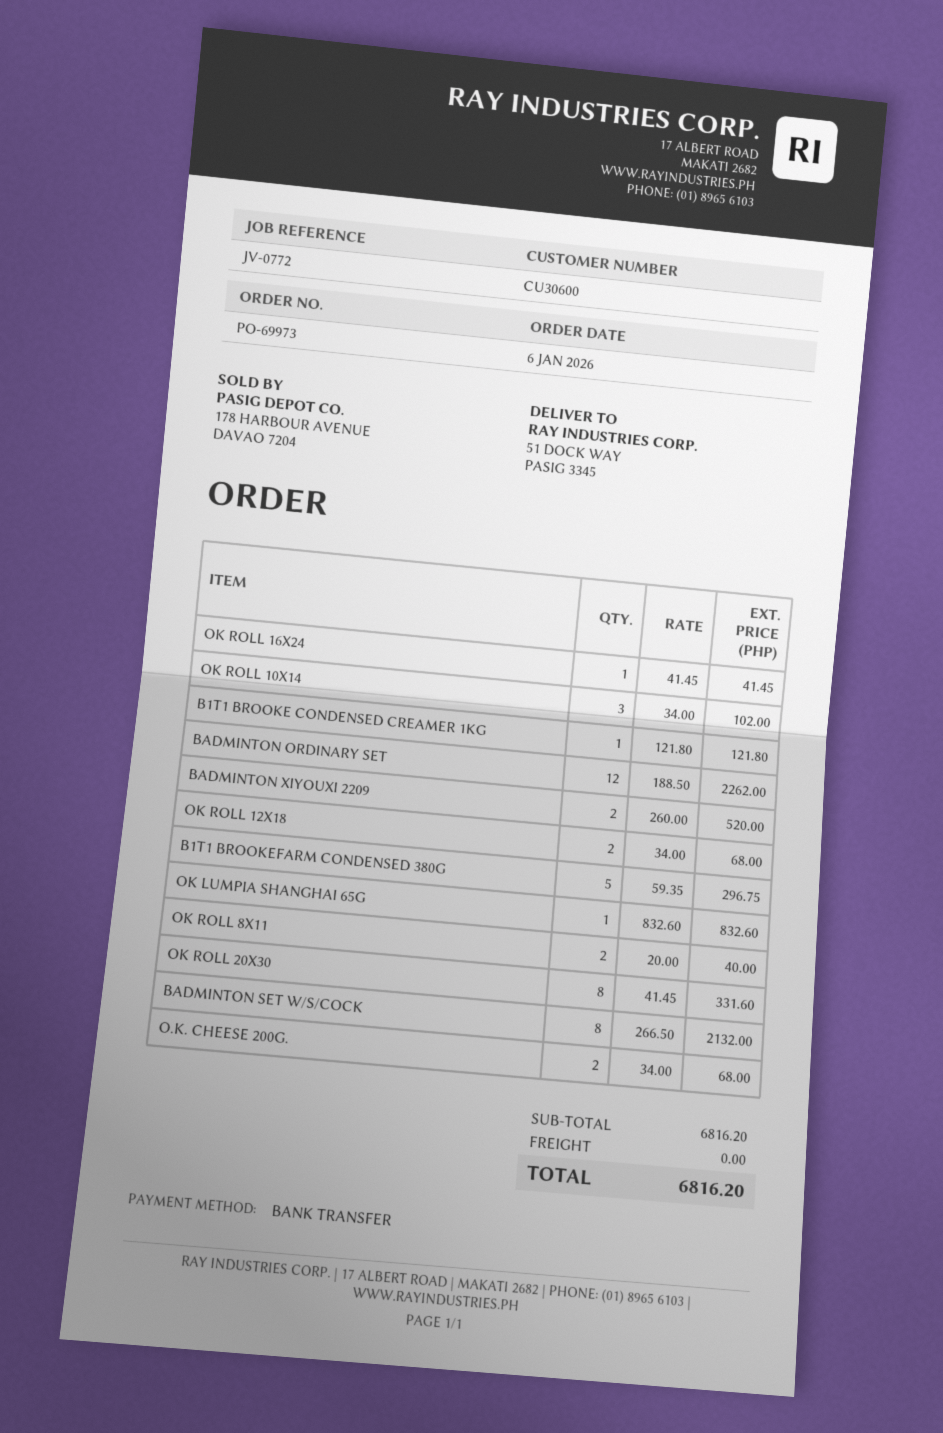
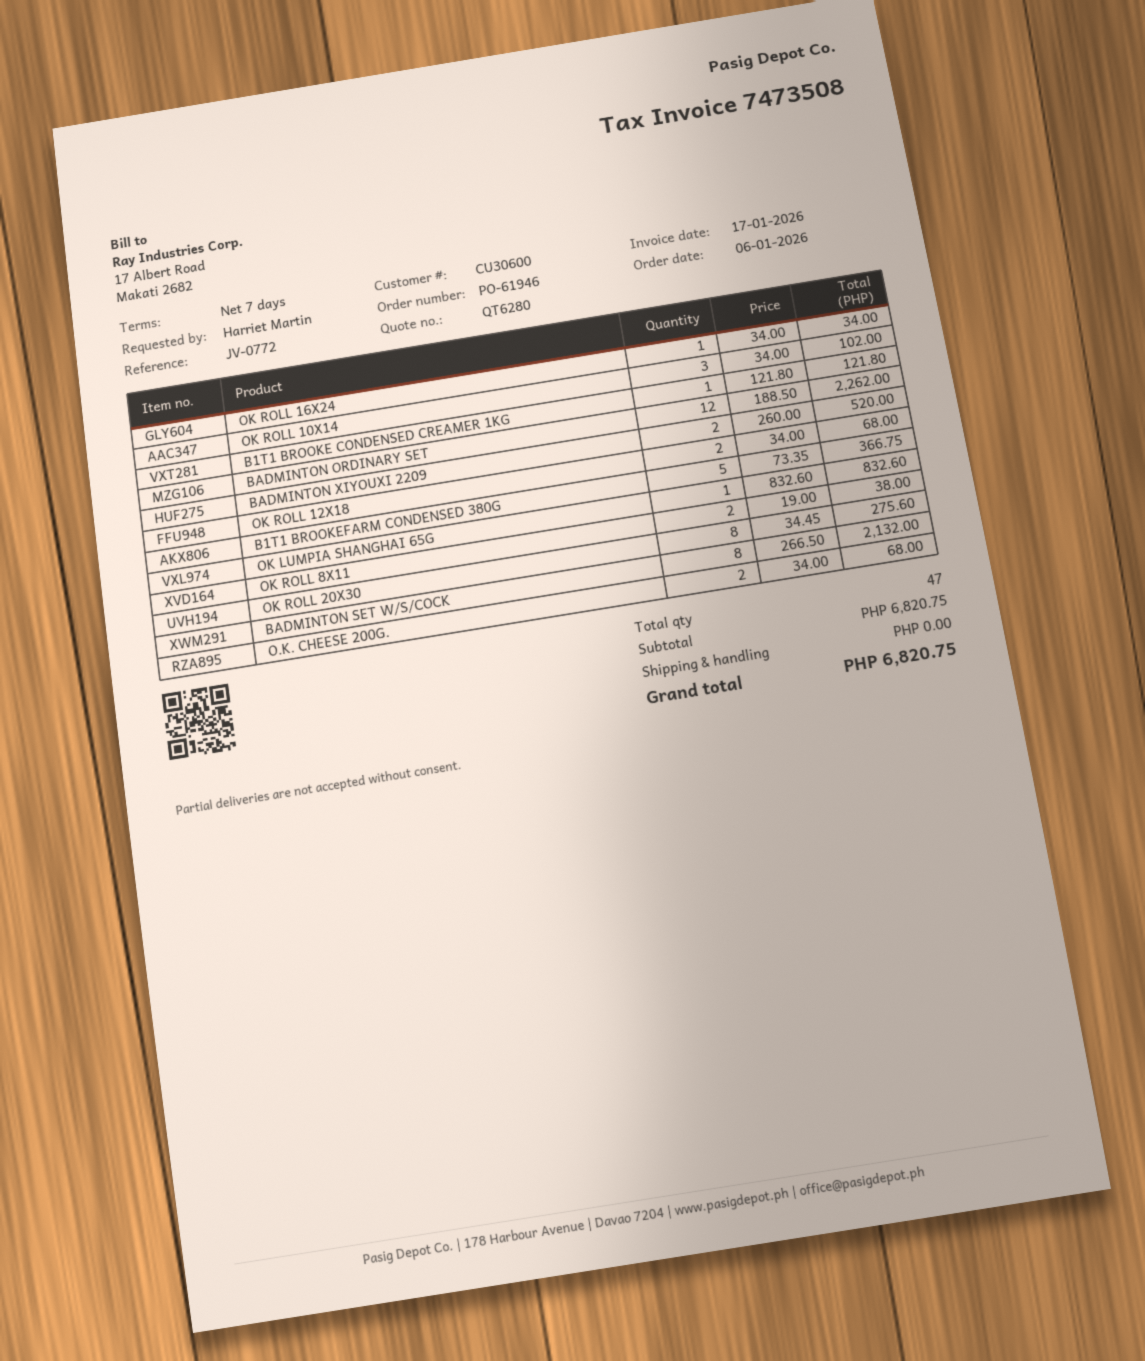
order number: PO-69973 -> PO-61946
OK ROLL 16X24: 1 x 41.45 = 41.45 -> 1 x 34.00 = 34.00
B1T1 BROOKEFARM CONDENSED 380G: 5 x 59.35 = 296.75 -> 5 x 73.35 = 366.75
OK ROLL 8X11: 2 x 20.00 = 40.00 -> 2 x 19.00 = 38.00
OK ROLL 20X30: 8 x 41.45 = 331.60 -> 8 x 34.45 = 275.60
subtotal: 6816.20 -> 6820.75
total: 6816.20 -> 6820.75

